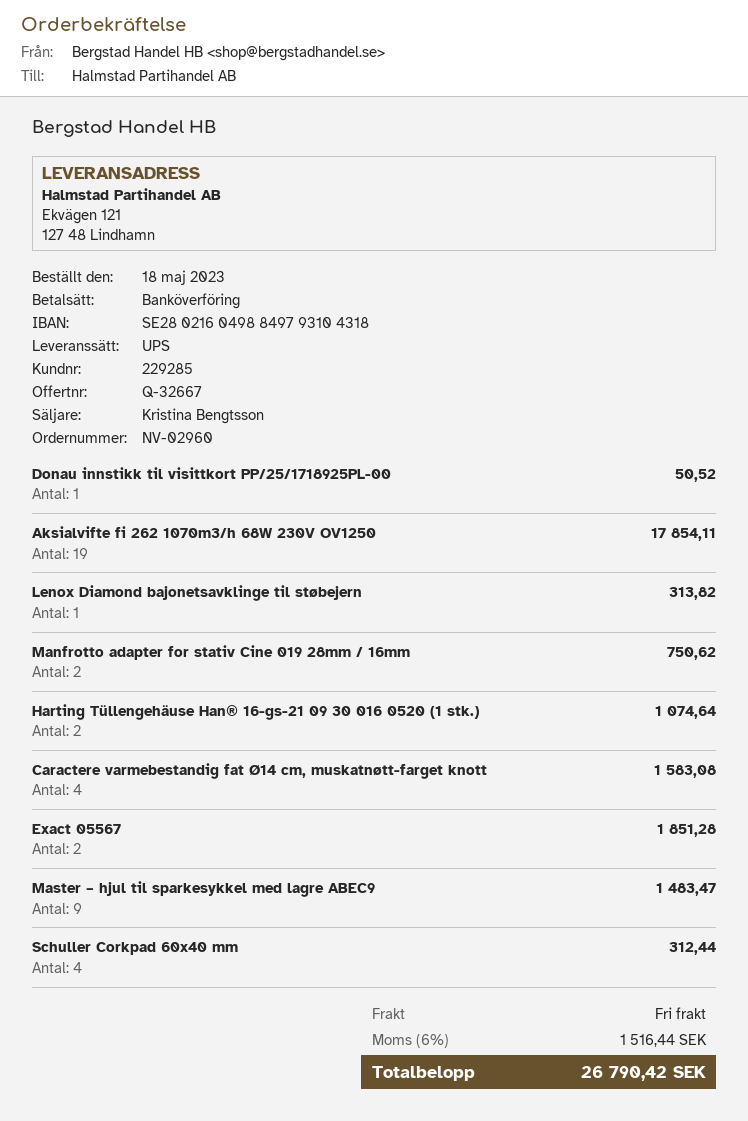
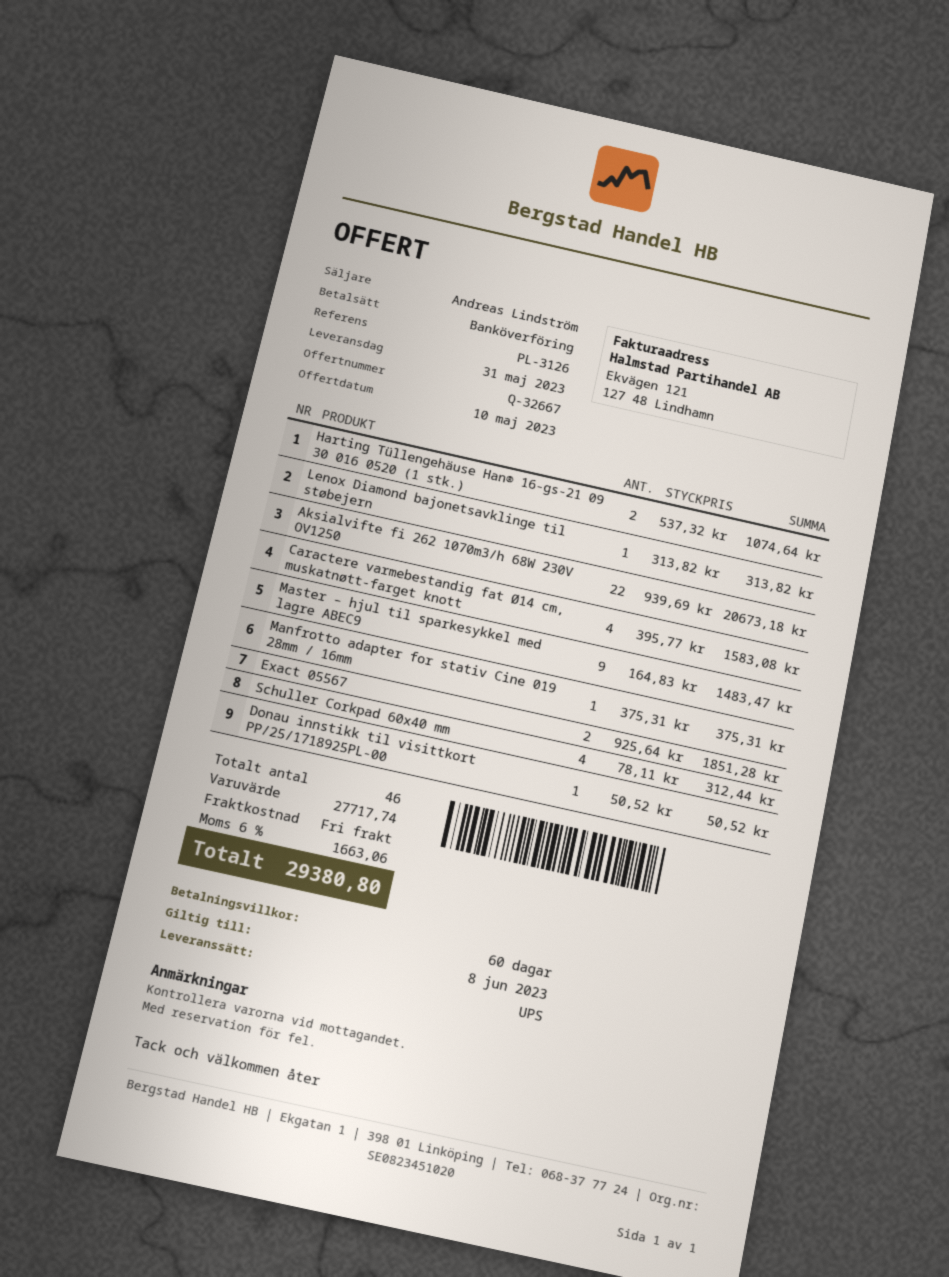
sales rep: Kristina Bengtsson -> Andreas Lindström
Aksialvifte fi 262 1070m3/h 68W 230V OV1250: 19 for 17854.11 -> 22 for 20673.18
Manfrotto adapter for stativ Cine 019 28mm / 16mm: 2 for 750.62 -> 1 for 375.31
tax: 6% = 1516.44 -> 6% = 1663.06
total: 26790.42 -> 29380.80

